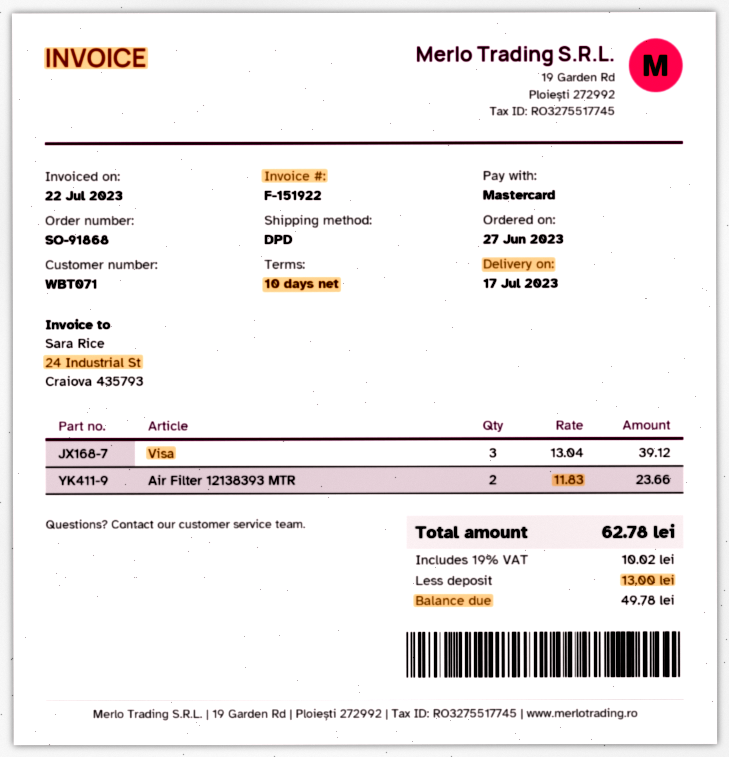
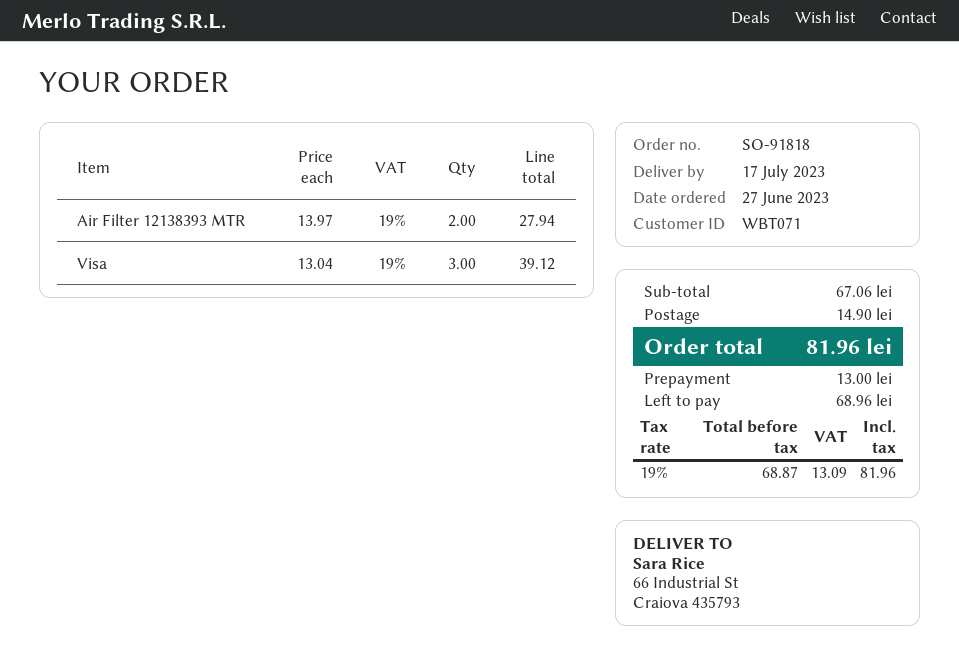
order number: SO-91868 -> SO-91818
Air Filter 12138393 MTR: 2 x 11.83 = 23.66 -> 2 x 13.97 = 27.94
shipping: none -> 14.90
tax: 19% = 10.02 -> 19% = 13.09
total: 62.78 -> 81.96
balance: 49.78 -> 68.96

